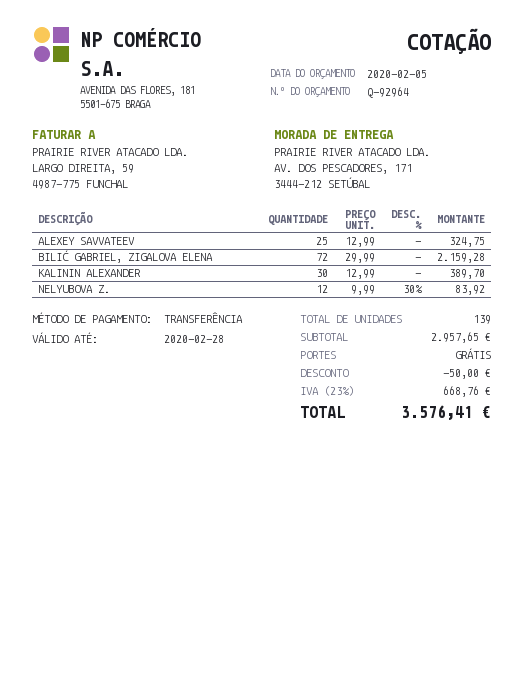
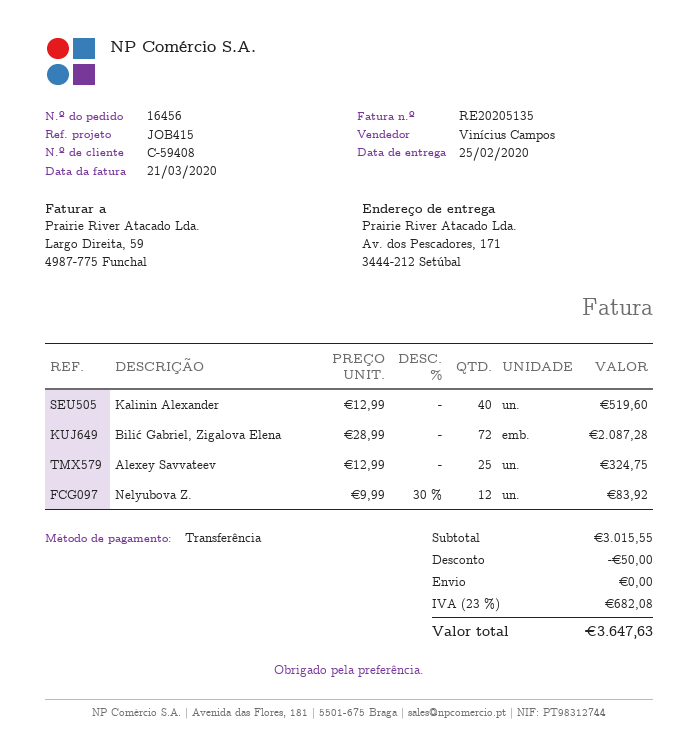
BILIĆ GABRIEL, ZIGALOVA ELENA: 72 x 29.99 = 2159.28 -> 72 x 28.99 = 2087.28
KALININ ALEXANDER: 30 x 12.99 = 389.70 -> 40 x 12.99 = 519.60
subtotal: 2957.65 -> 3015.55
tax: 23% = 668.76 -> 23% = 682.08
total: 3576.41 -> 3647.63

